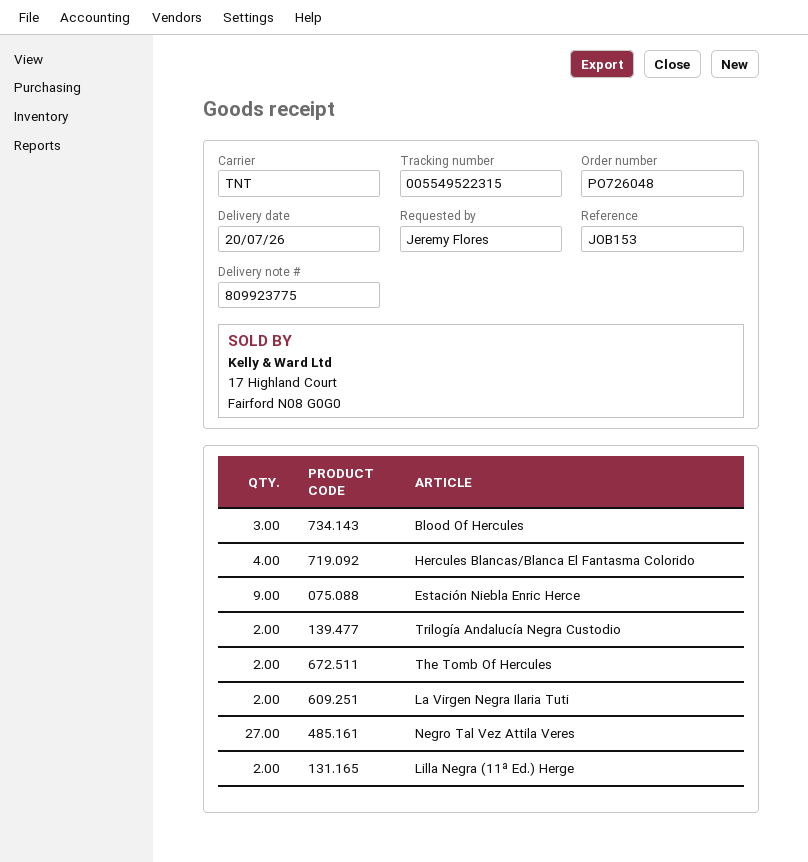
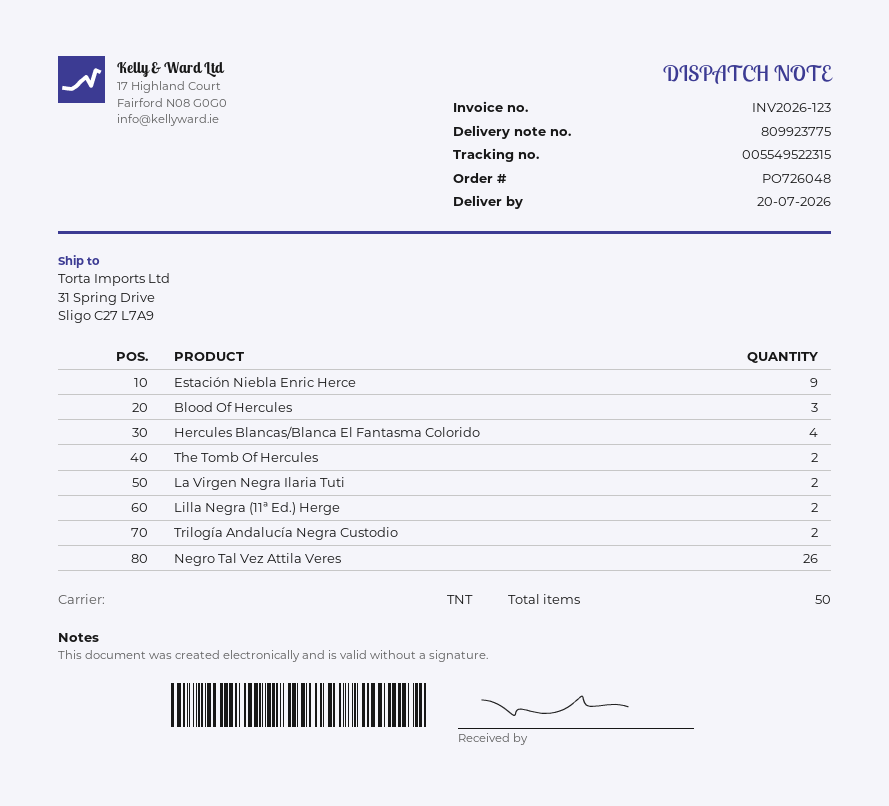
Negro Tal Vez Attila Veres: 27 -> 26

